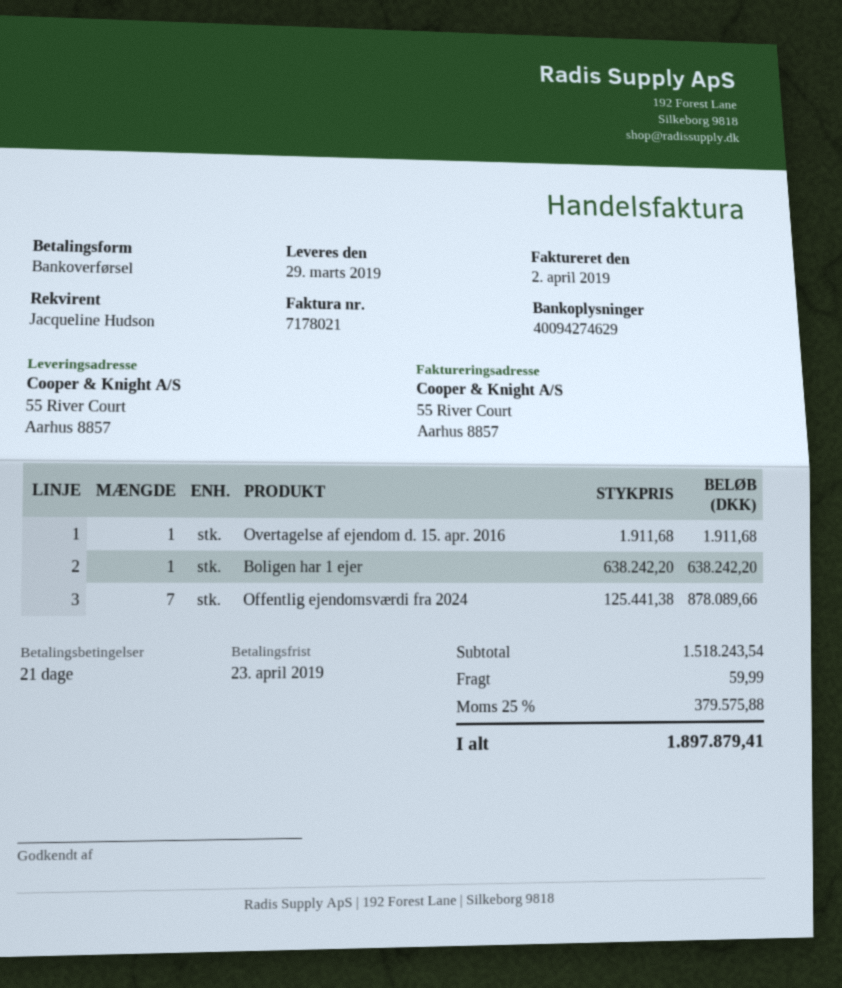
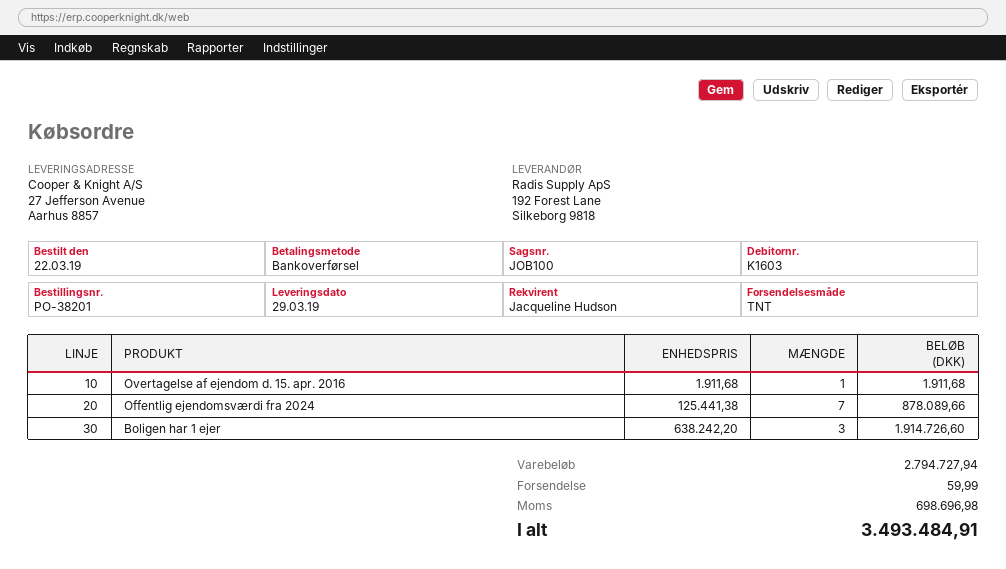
ship to: 55 River Court, Aarhus 8857 -> 27 Jefferson Avenue, Aarhus 8857
Boligen har 1 ejer: 1 x 638242.20 = 638242.20 -> 3 x 638242.20 = 1914726.60
subtotal: 1518243.54 -> 2794727.94
tax: 379575.88 -> 698696.98
total: 1897879.41 -> 3493484.91

